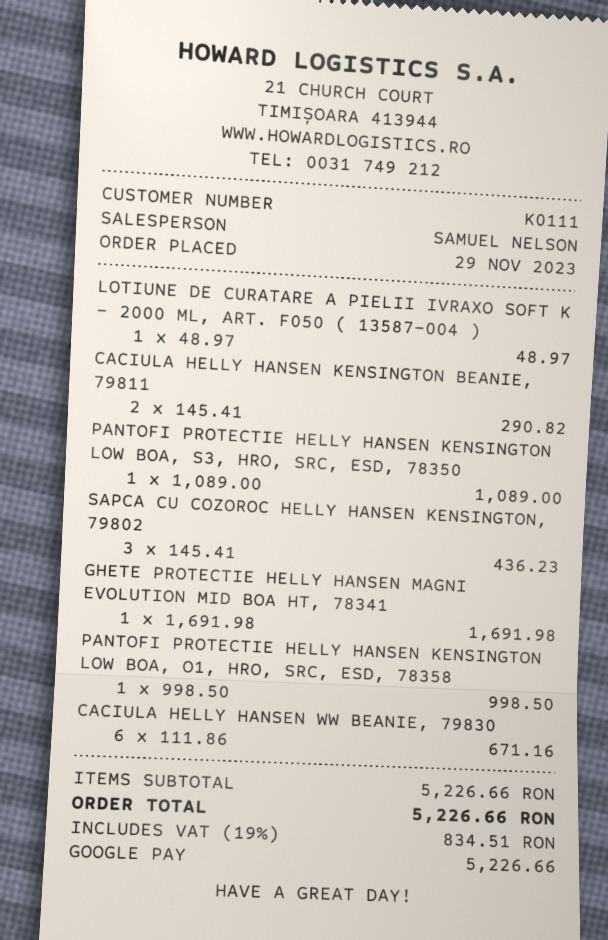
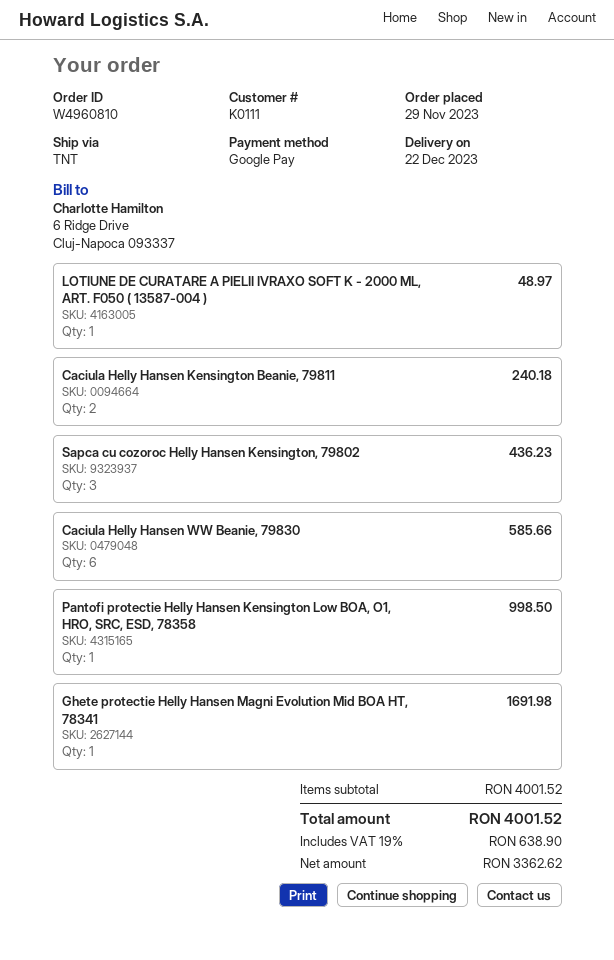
CACIULA HELLY HANSEN KENSINGTON BEANIE, 79811: 2 for 290.82 -> 2 for 240.18
PANTOFI PROTECTIE HELLY HANSEN KENSINGTON LOW BOA, S3, HRO, SRC, ESD, 78350: 1 for 1089.00 -> none
CACIULA HELLY HANSEN WW BEANIE, 79830: 6 for 671.16 -> 6 for 585.66
subtotal: 5226.66 -> 4001.52
tax: 19% = 834.51 -> 19% = 638.90
total: 5226.66 -> 4001.52

